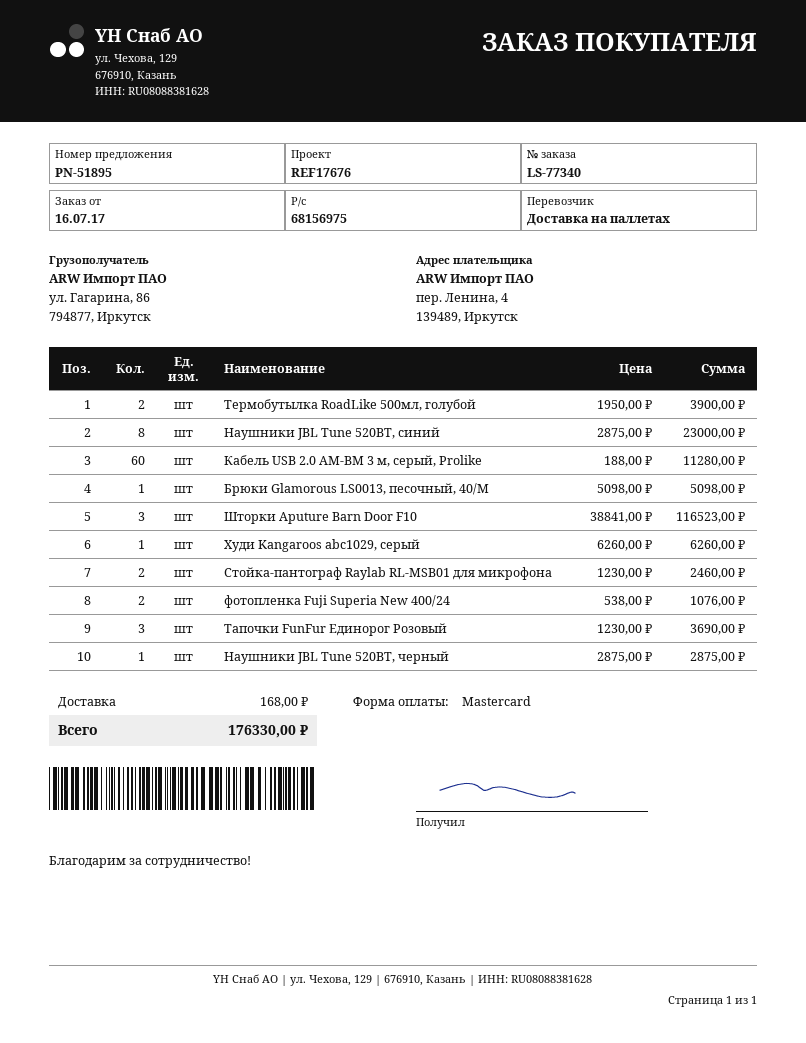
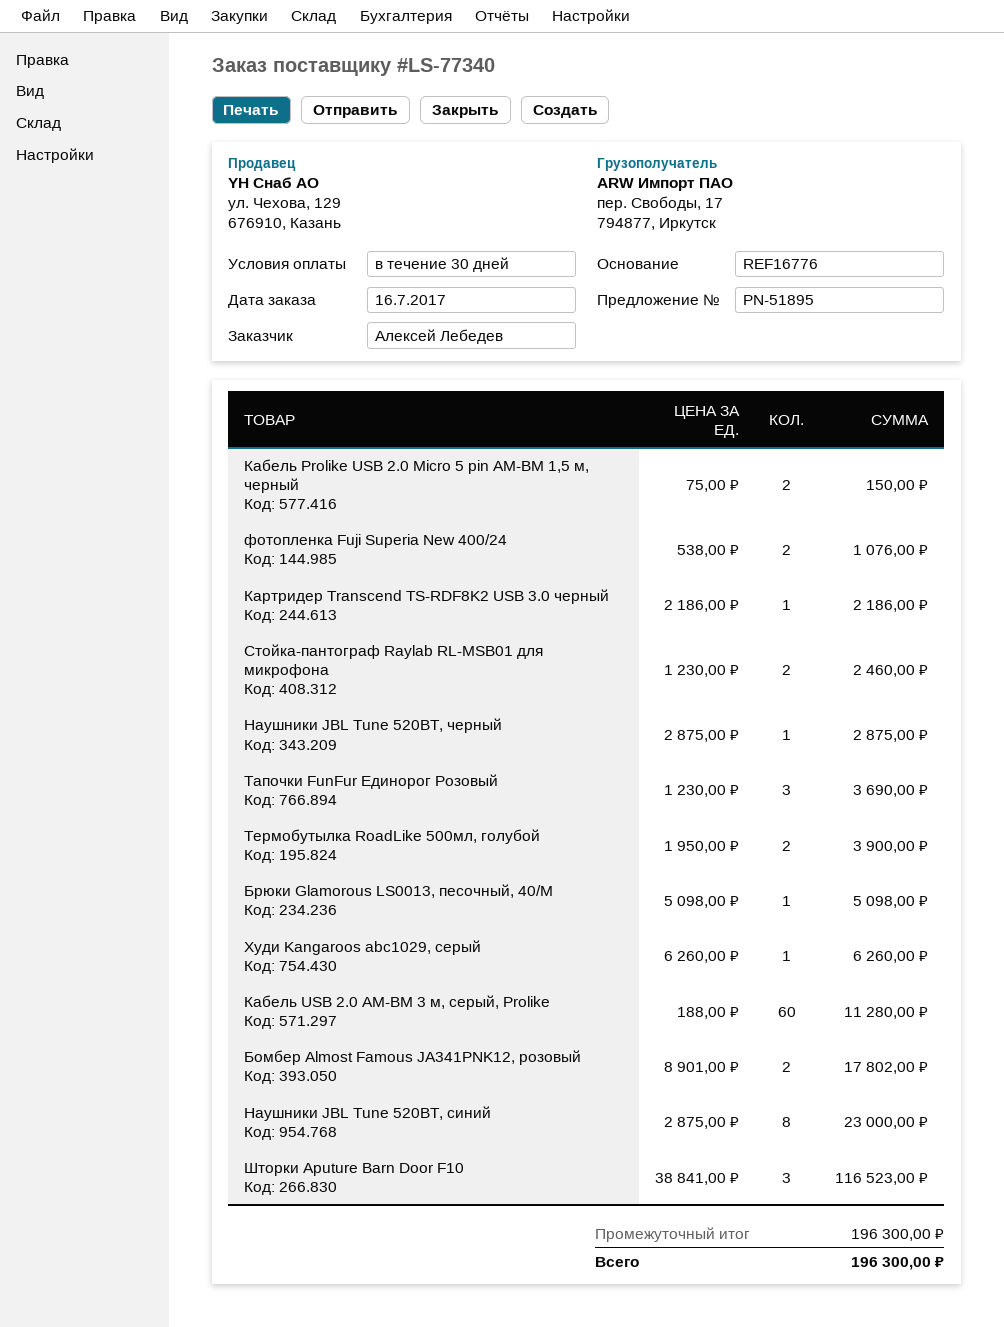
reference: REF17676 -> REF16776
ship to: ул. Гагарина, 86, 794877, Иркутск -> пер. Свободы, 17, 794877, Иркутск
Кабель Prolike USB 2.0 Micro 5 pin AM-BM 1,5 м, черный: none -> 2 x 75.00 = 150.00
Картридер Transcend TS-RDF8K2 USB 3.0 черный: none -> 1 x 2186.00 = 2186.00
Бомбер Almost Famous JA341PNK12, розовый: none -> 2 x 8901.00 = 17802.00
shipping: 168.00 -> none
total: 176330.00 -> 196300.00

